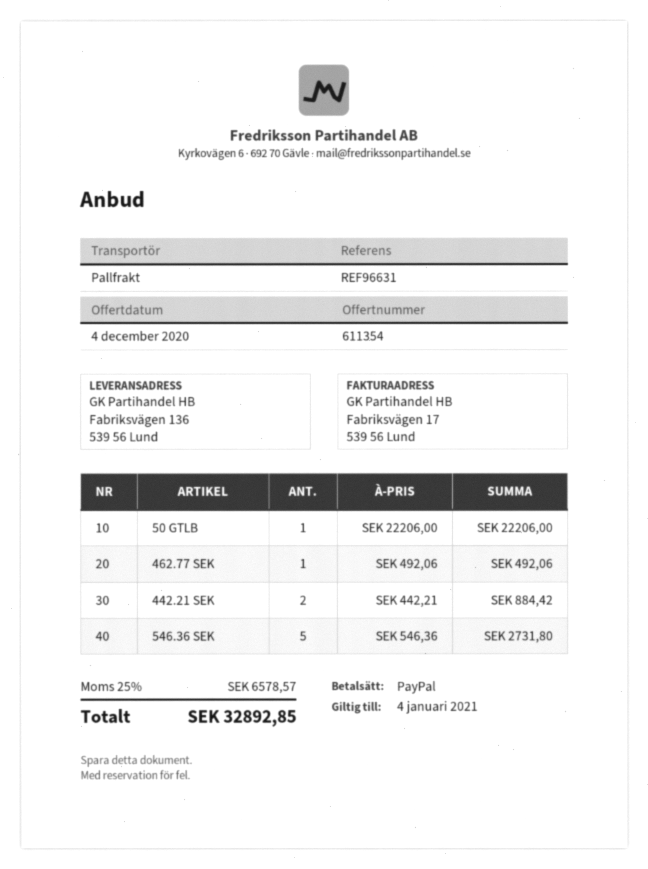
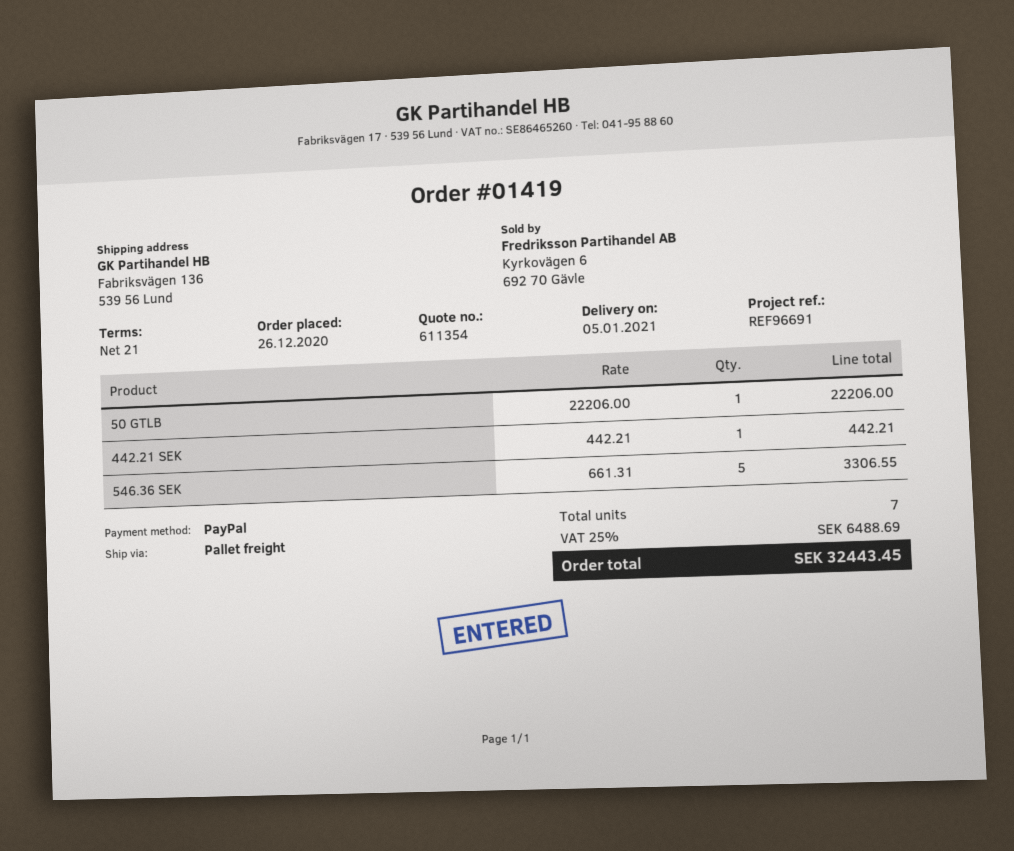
reference: REF96631 -> REF96691
462.77 SEK: 1 x 492.06 = 492.06 -> none
442.21 SEK: 2 x 442.21 = 884.42 -> 1 x 442.21 = 442.21
546.36 SEK: 5 x 546.36 = 2731.80 -> 5 x 661.31 = 3306.55
tax: 25% = 6578.57 -> 25% = 6488.69
total: 32892.85 -> 32443.45

